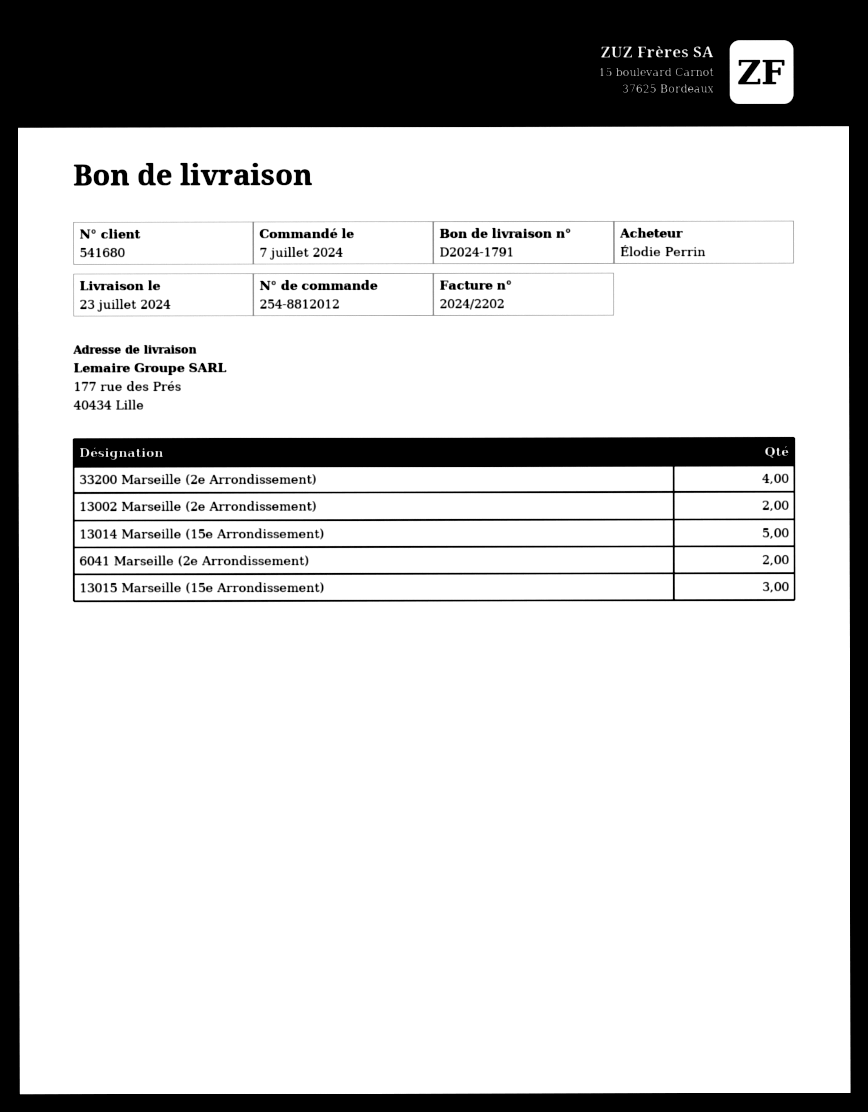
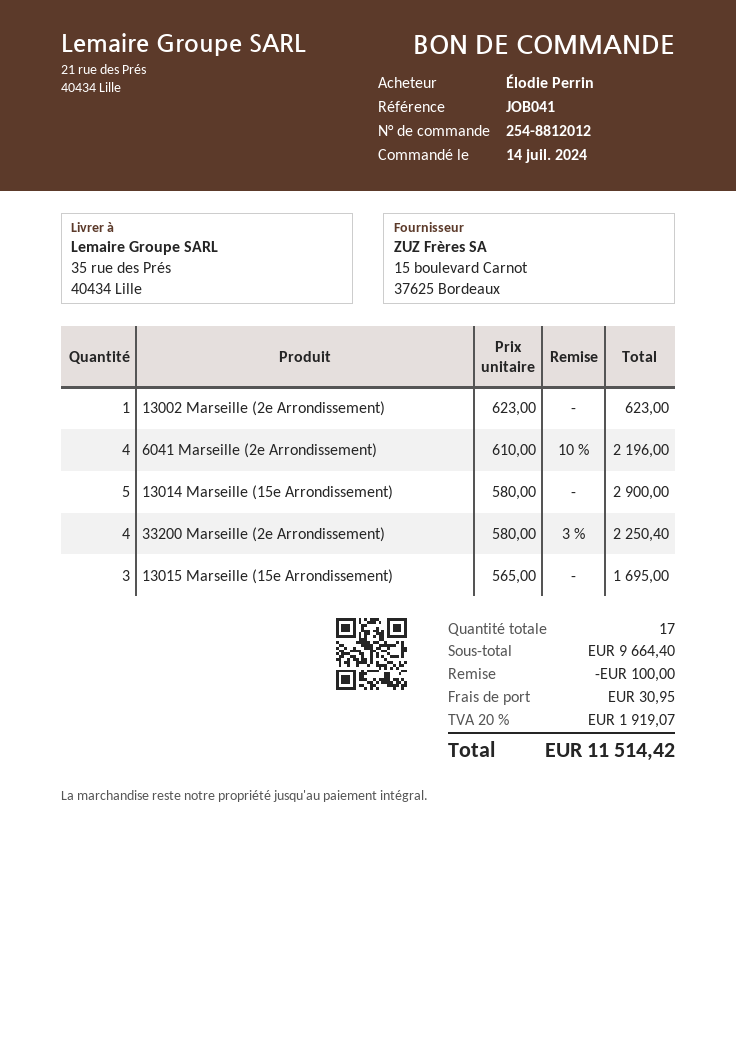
order date: 2024-07-07 -> 2024-07-14
ship to: 177 rue des Prés, 40434 Lille -> 35 rue des Prés, 40434 Lille
13002 Marseille (2e Arrondissement): 2 -> 1
6041 Marseille (2e Arrondissement): 2 -> 4

